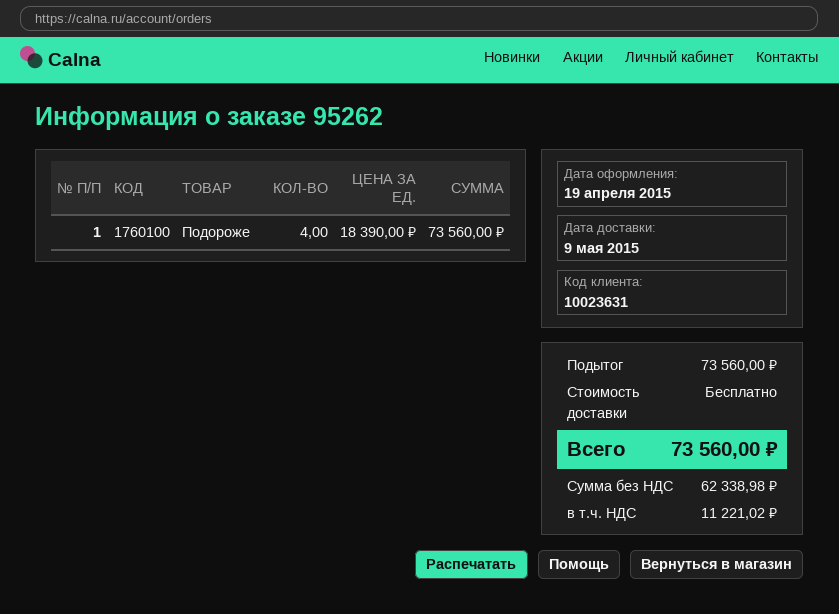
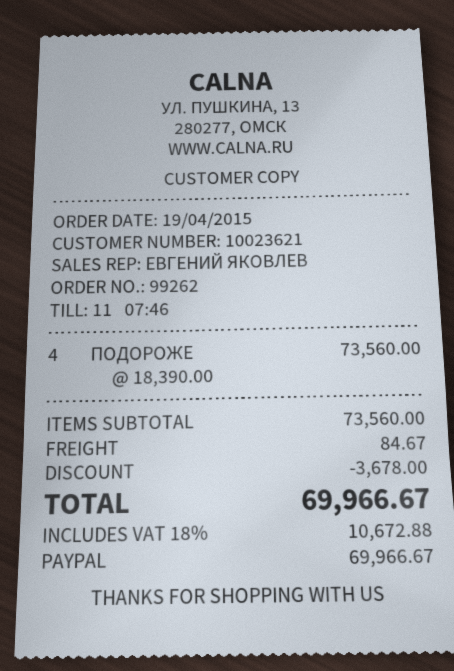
order number: 95262 -> 99262
customer number: 10023631 -> 10023621
discount: none -> 3678.00
shipping: 0.00 -> 84.67
tax: 11221.02 -> 10672.88
total: 73560.00 -> 69966.67

